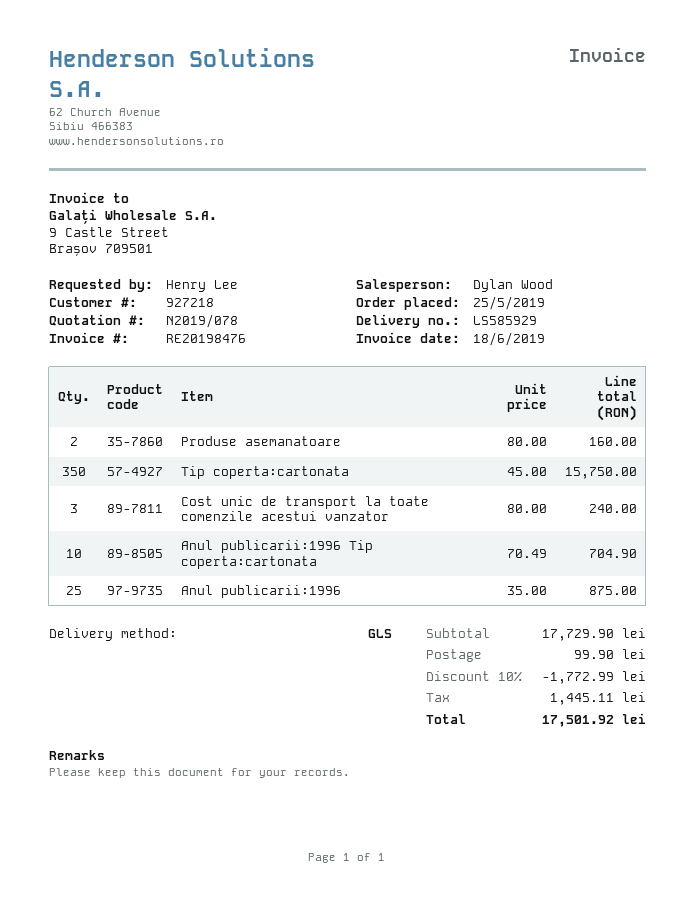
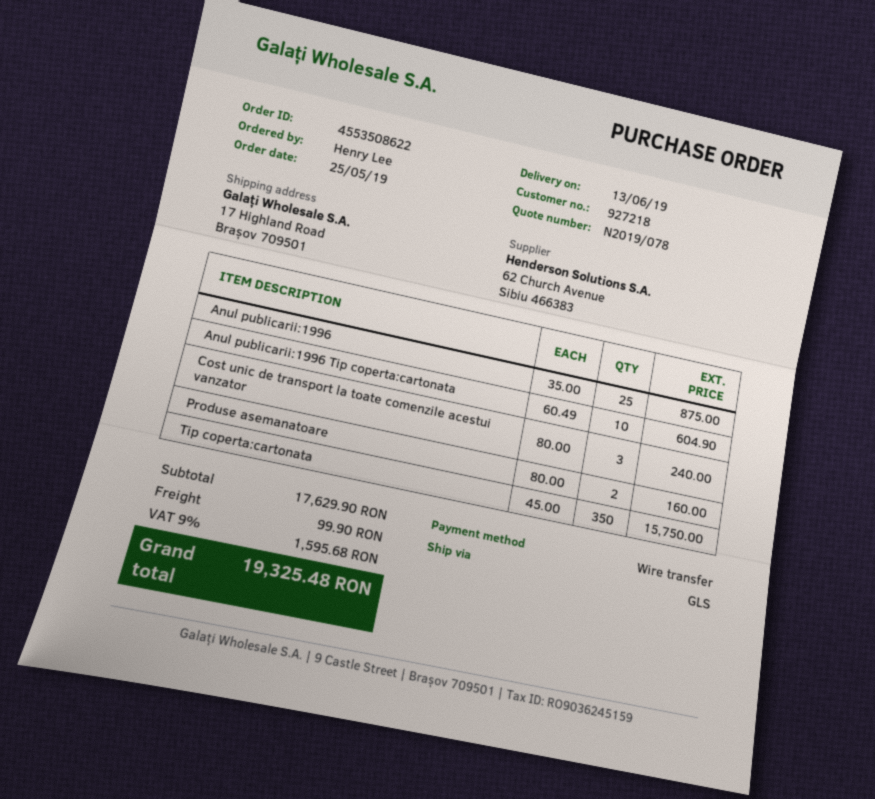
Anul publicarii:1996 Tip coperta:cartonata: 10 x 70.49 = 704.90 -> 10 x 60.49 = 604.90
subtotal: 17729.90 -> 17629.90
discount: 10% = 1772.99 -> none
tax: 1445.11 -> 1595.68
total: 17501.92 -> 19325.48

